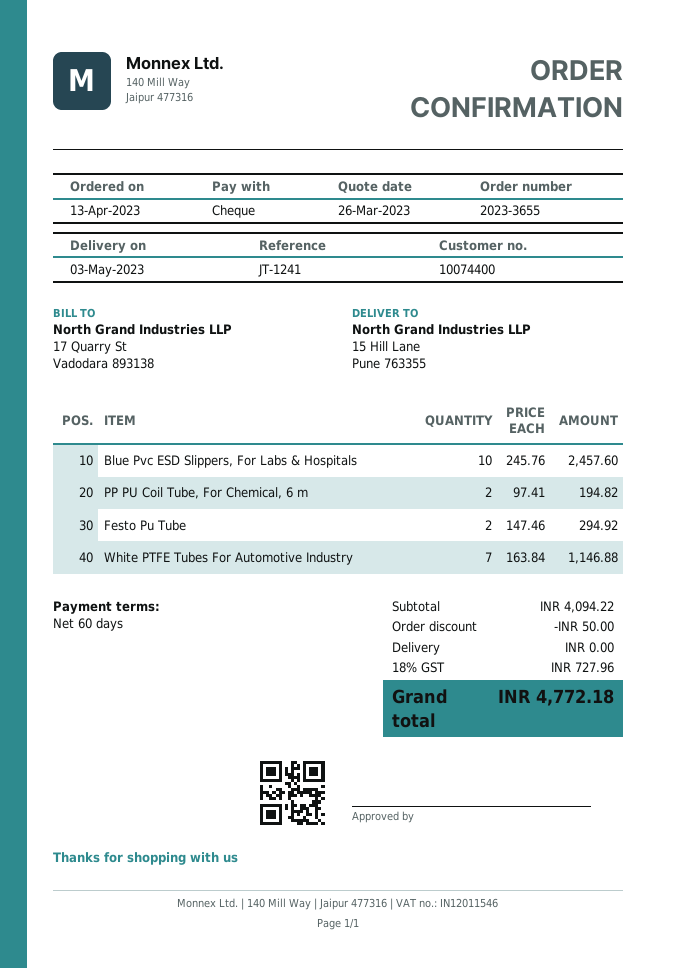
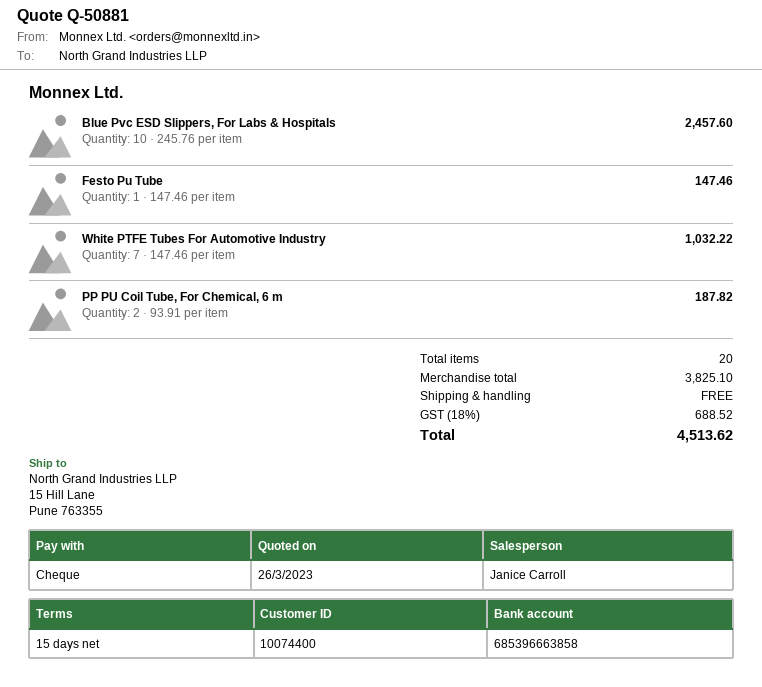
payment terms: 60 days -> 15 days
PP PU Coil Tube, For Chemical, 6 m: 2 x 97.41 = 194.82 -> 2 x 93.91 = 187.82
Festo Pu Tube: 2 x 147.46 = 294.92 -> 1 x 147.46 = 147.46
White PTFE Tubes For Automotive Industry: 7 x 163.84 = 1146.88 -> 7 x 147.46 = 1032.22
subtotal: 4094.22 -> 3825.10
discount: 50.00 -> none
tax: 18% = 727.96 -> 18% = 688.52
total: 4772.18 -> 4513.62

